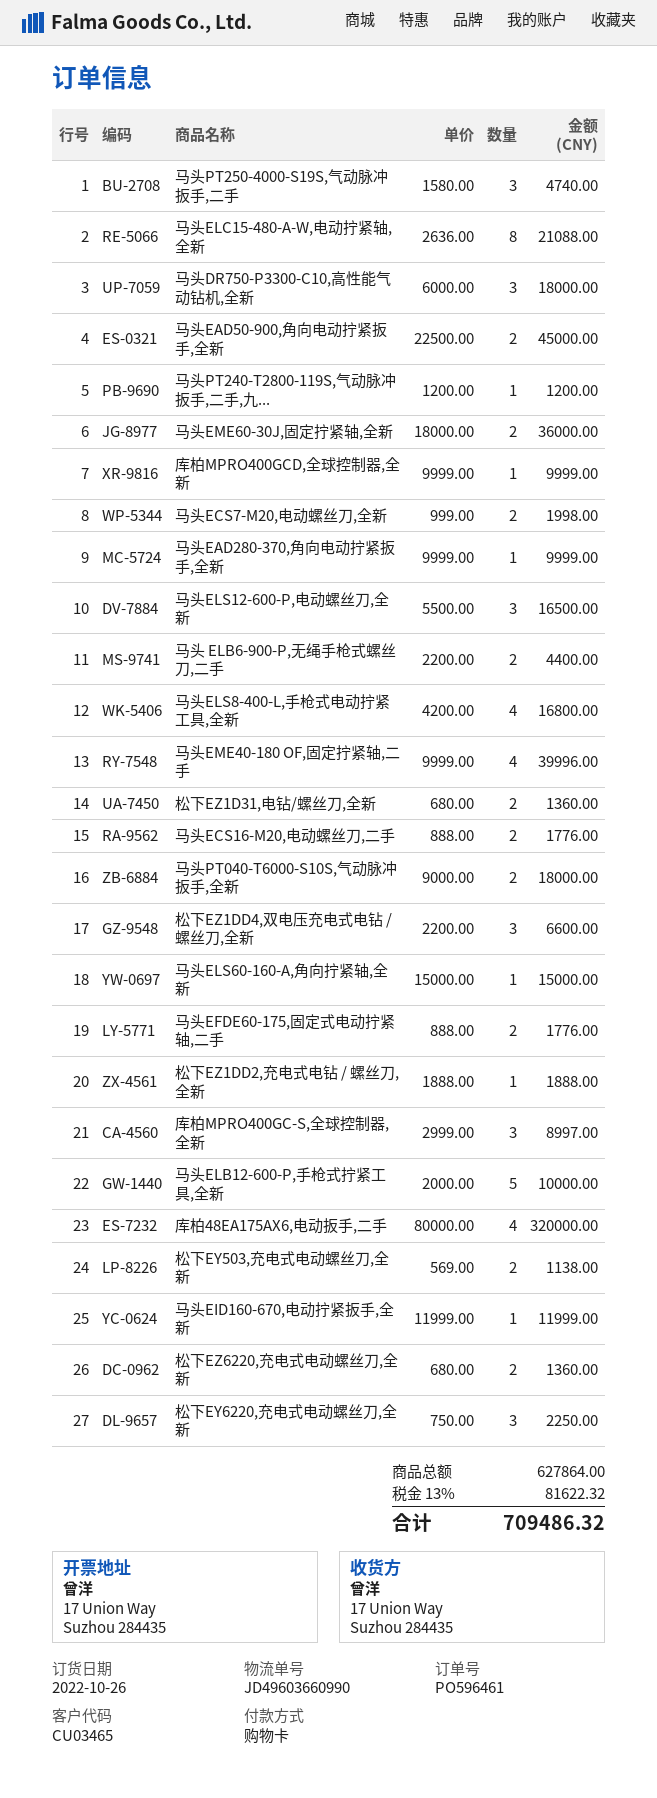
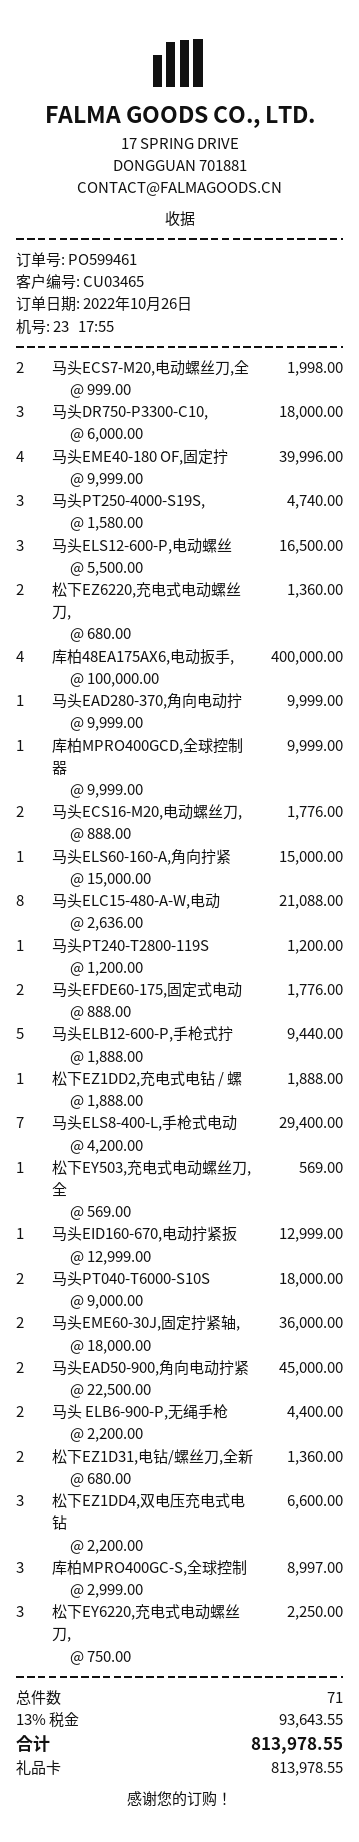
order number: PO596461 -> PO599461
马头ELS8-400-L,手枪式电动拧紧工具,全新: 4 x 4200.00 = 16800.00 -> 7 x 4200.00 = 29400.00
马头ELB12-600-P,手枪式拧紧工具,全新: 5 x 2000.00 = 10000.00 -> 5 x 1888.00 = 9440.00
库柏48EA175AX6,电动扳手,二手: 4 x 80000.00 = 320000.00 -> 4 x 100000.00 = 400000.00
松下EY503,充电式电动螺丝刀,全新: 2 x 569.00 = 1138.00 -> 1 x 569.00 = 569.00
马头EID160-670,电动拧紧扳手,全新: 1 x 11999.00 = 11999.00 -> 1 x 12999.00 = 12999.00
tax: 13% = 81622.32 -> 13% = 93643.55
total: 709486.32 -> 813978.55

